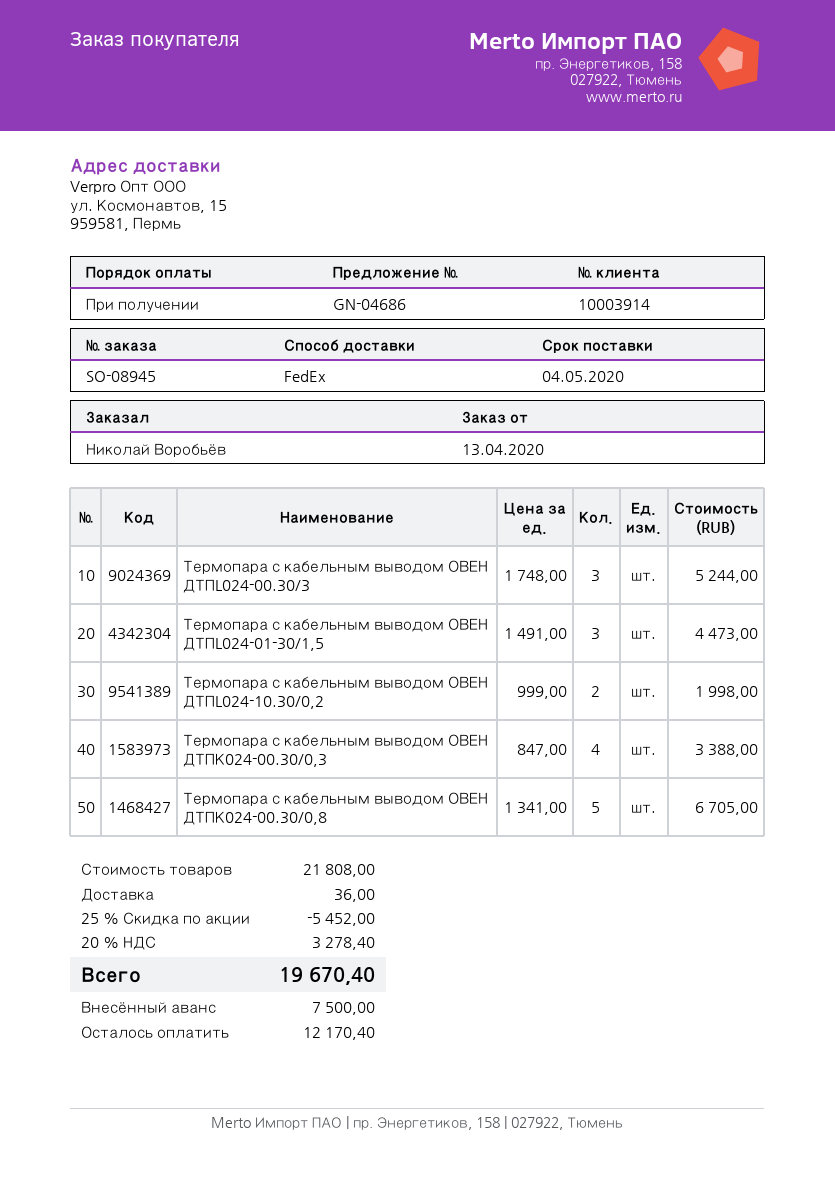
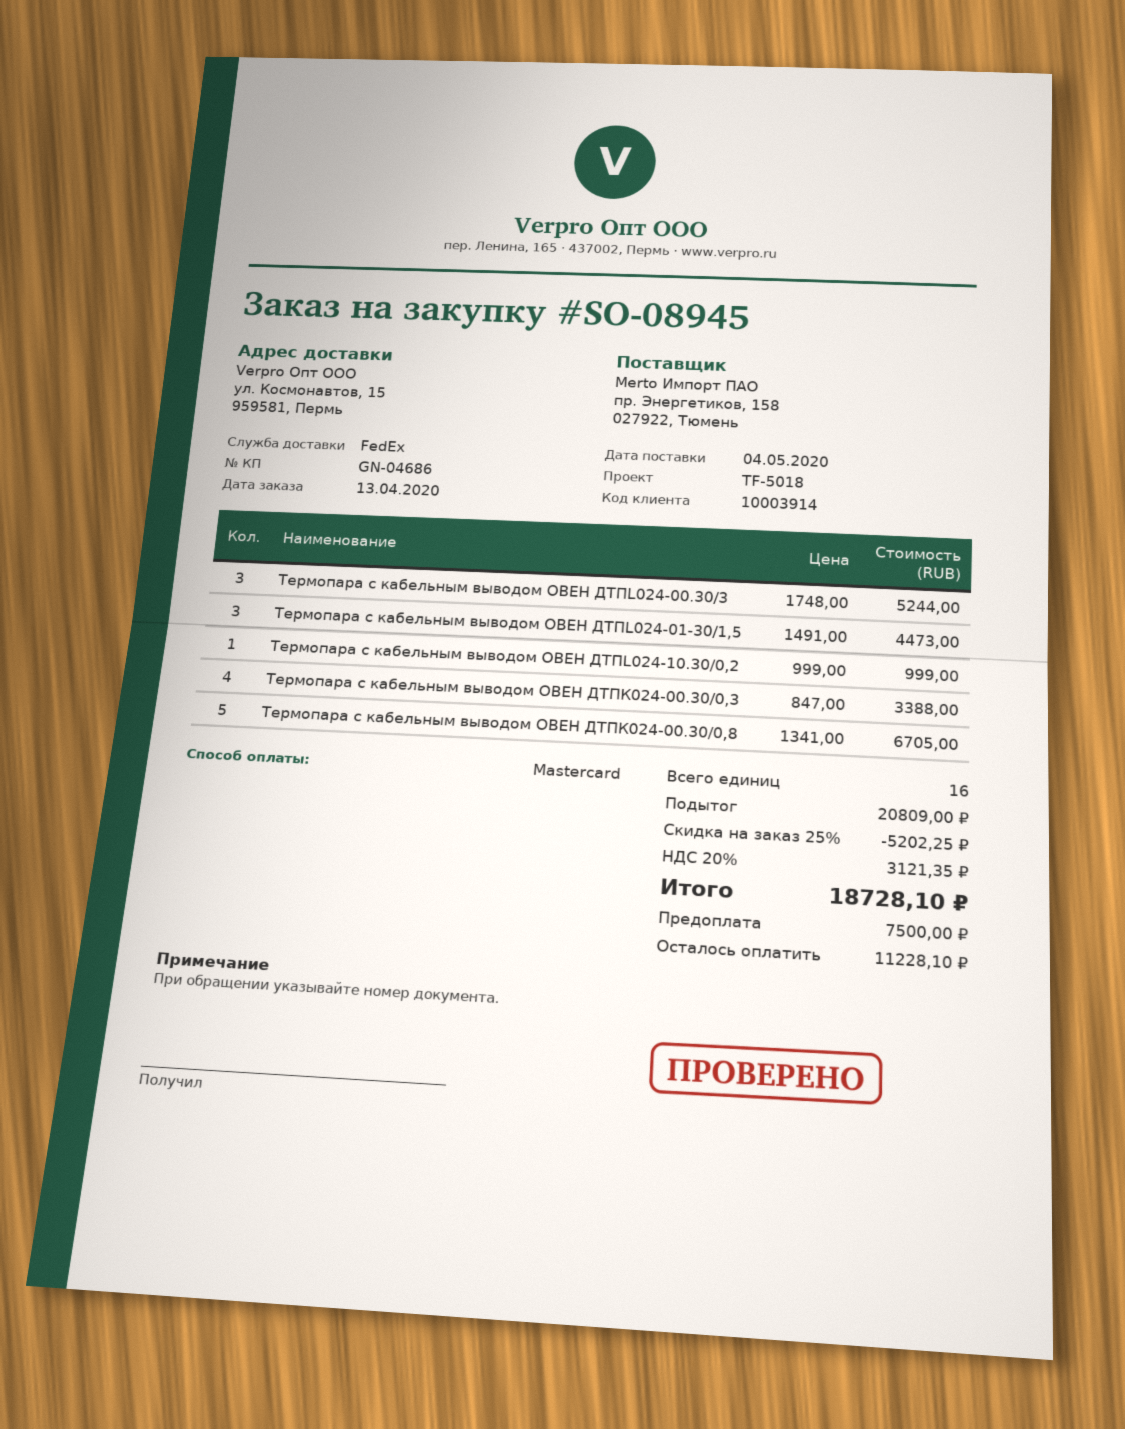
Термопара с кабельным выводом ОВЕН ДТПL024-10.30/0,2: 2 x 999.00 = 1998.00 -> 1 x 999.00 = 999.00
subtotal: 21808.00 -> 20809.00
discount: 25% = 5452.00 -> 25% = 5202.25
shipping: 36.00 -> none
tax: 20% = 3278.40 -> 20% = 3121.35
total: 19670.40 -> 18728.10
balance: 12170.40 -> 11228.10

